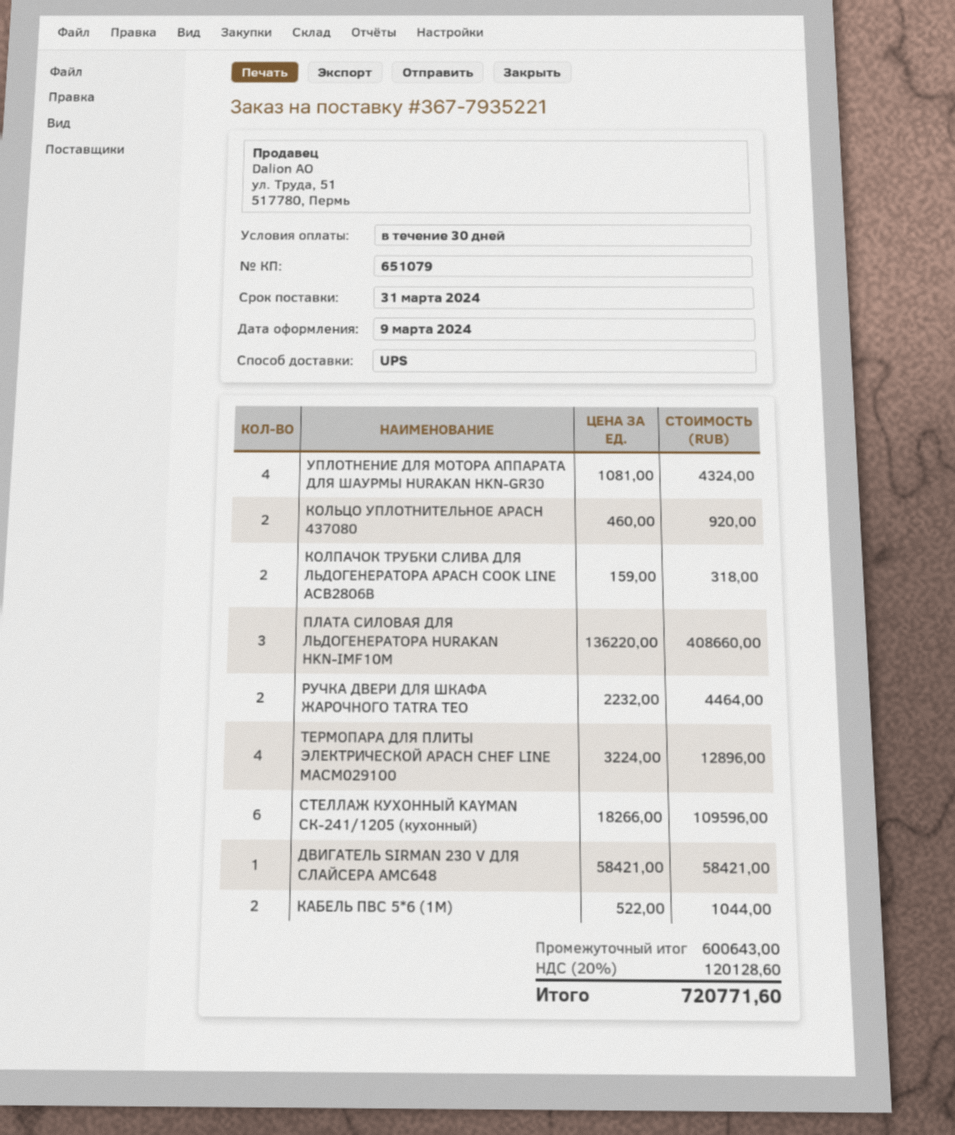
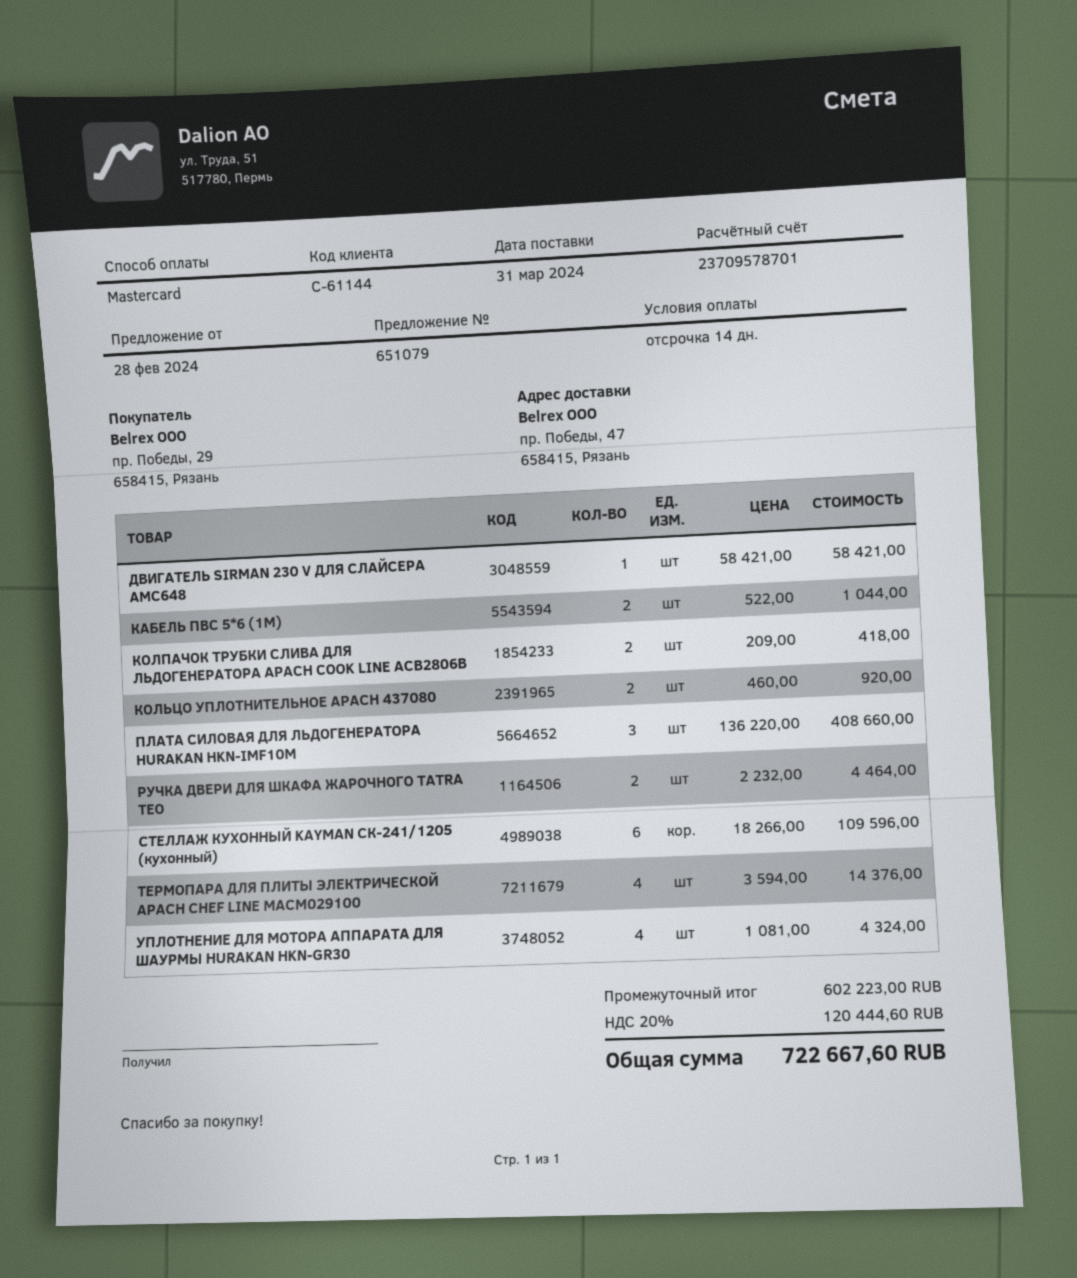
payment terms: 30 days -> 14 days
КОЛПАЧОК ТРУБКИ СЛИВА ДЛЯ ЛЬДОГЕНЕРАТОРА APACH COOK LINE ACB2806B: 2 x 159.00 = 318.00 -> 2 x 209.00 = 418.00
ТЕРМОПАРА ДЛЯ ПЛИТЫ ЭЛЕКТРИЧЕСКОЙ APACH CHEF LINE MACM029100: 4 x 3224.00 = 12896.00 -> 4 x 3594.00 = 14376.00
subtotal: 600643.00 -> 602223.00
tax: 20% = 120128.60 -> 20% = 120444.60
total: 720771.60 -> 722667.60

